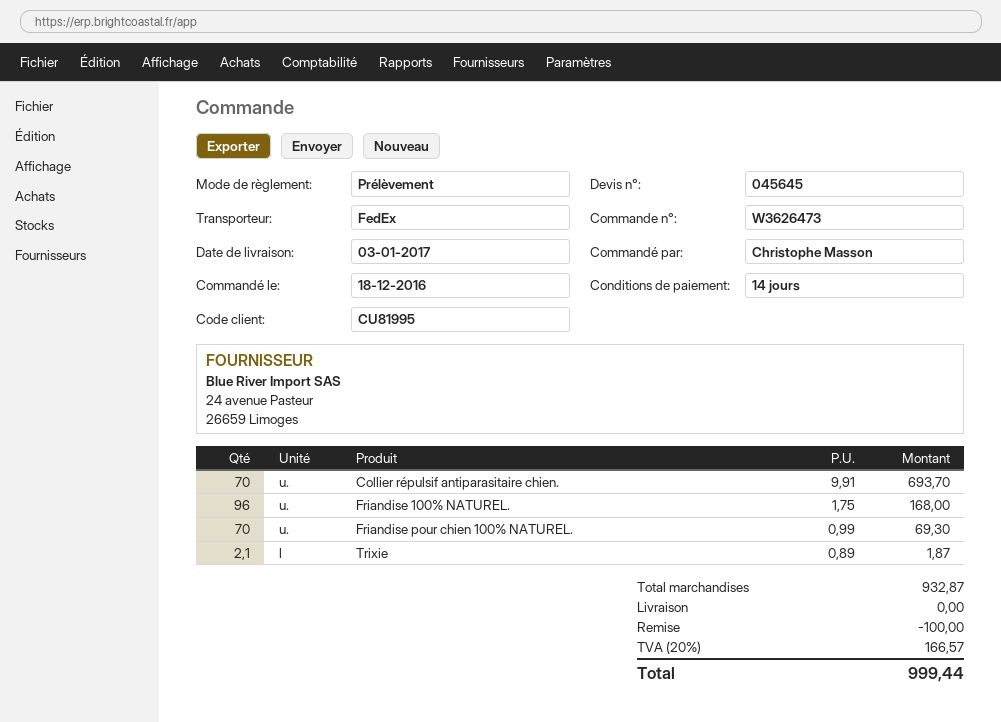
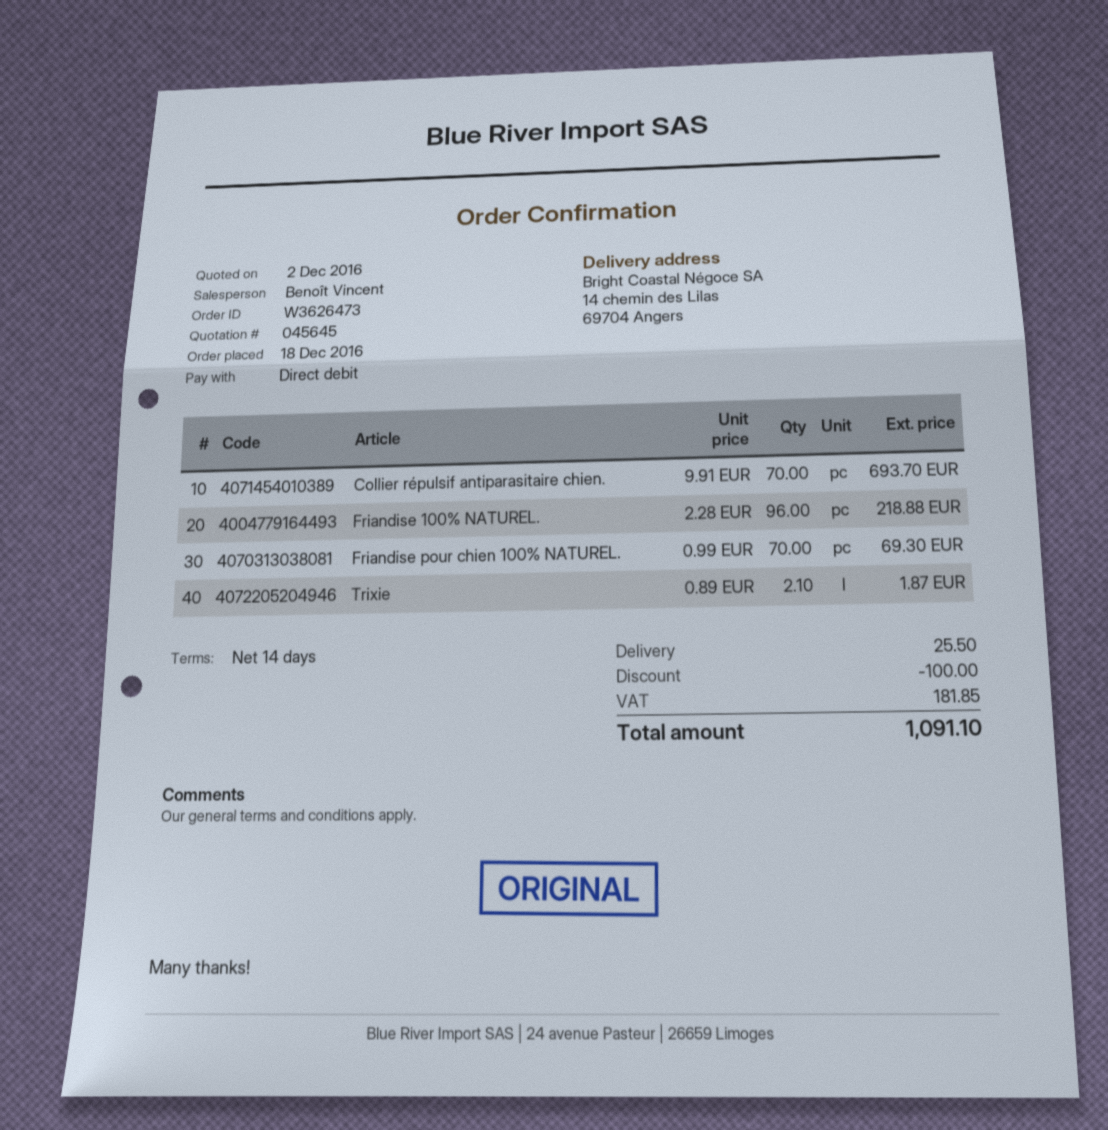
Friandise 100% NATUREL.: 96 x 1.75 = 168.00 -> 96 x 2.28 = 218.88
shipping: 0.00 -> 25.50
tax: 166.57 -> 181.85
total: 999.44 -> 1091.10

